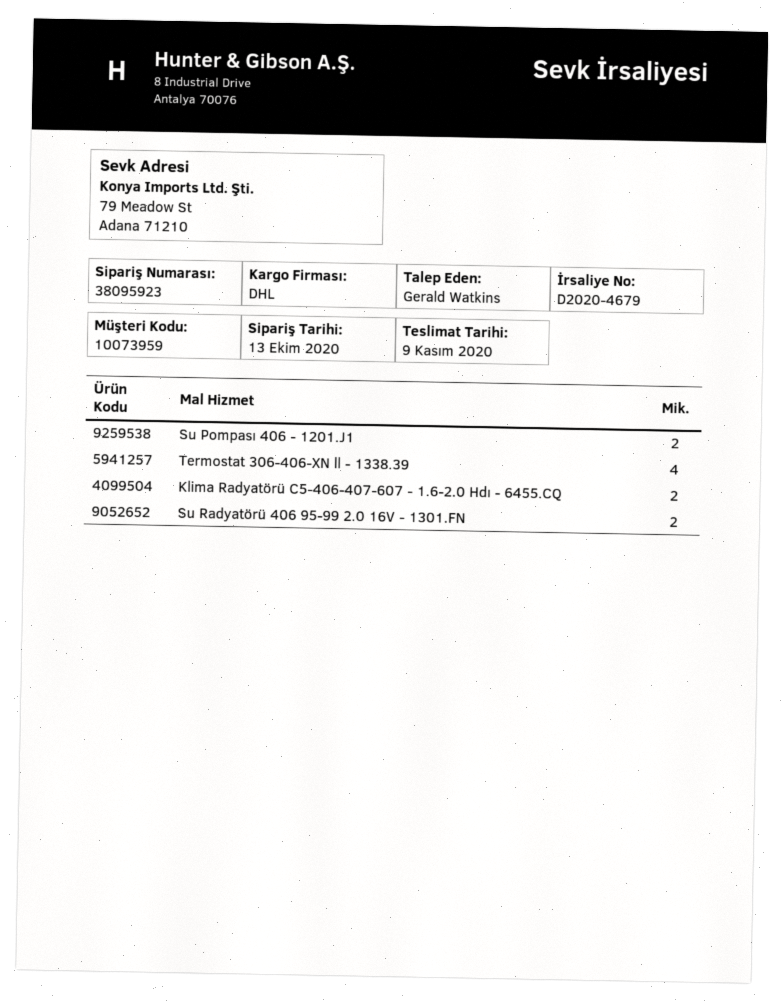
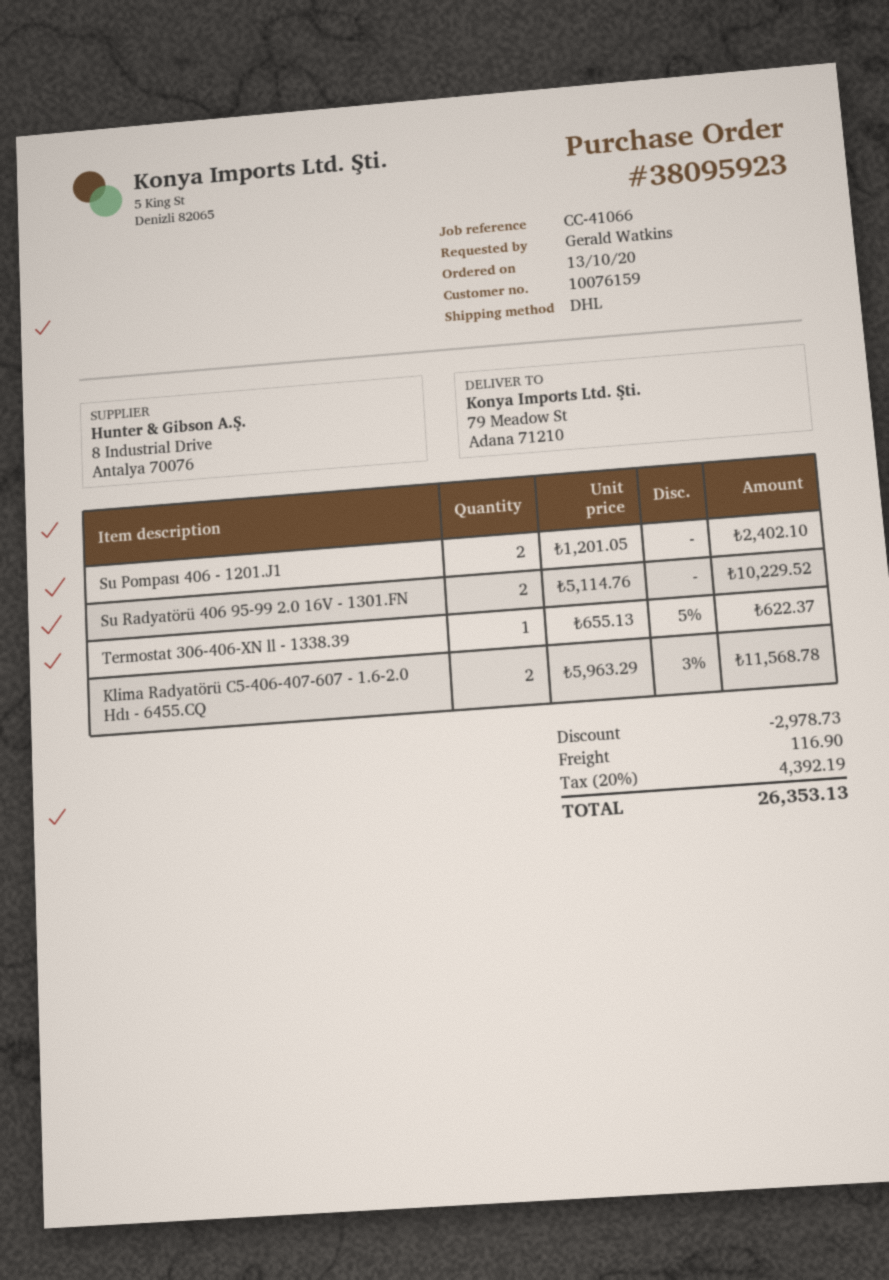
customer number: 10073959 -> 10076159
Termostat 306-406-XN ll - 1338.39: 4 -> 1

